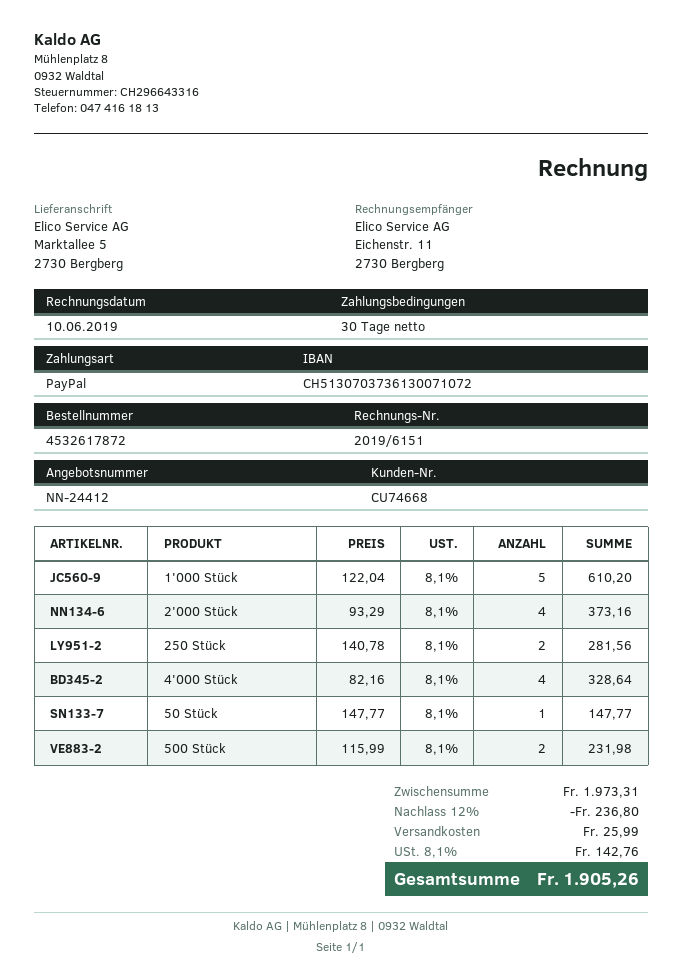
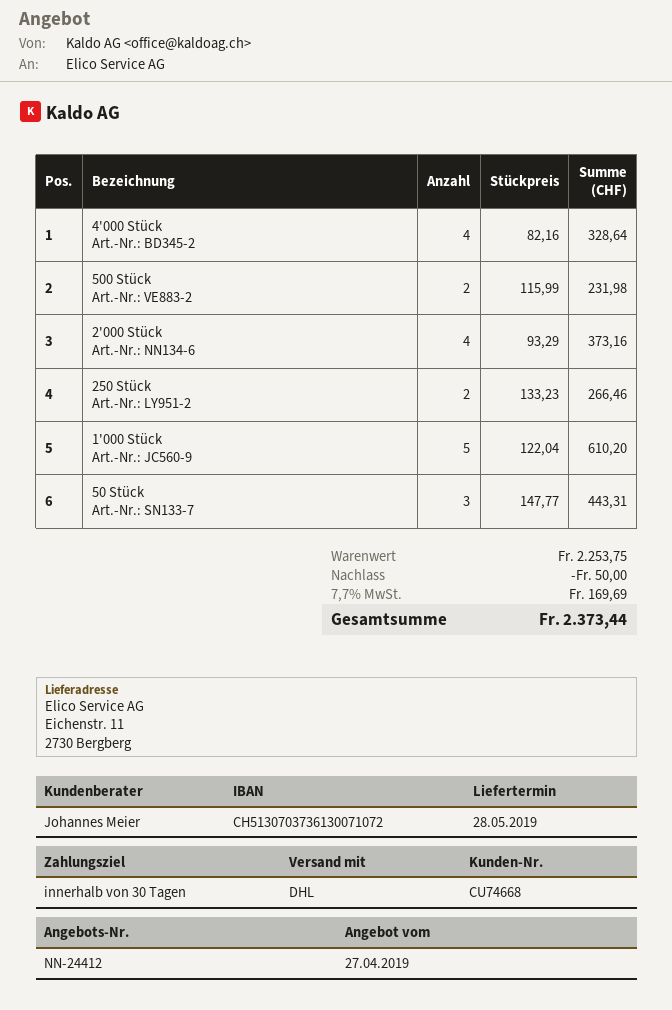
ship to: Marktallee 5, 2730 Bergberg -> Eichenstr. 11, 2730 Bergberg
250 Stück: 2 x 140.78 = 281.56 -> 2 x 133.23 = 266.46
50 Stück: 1 x 147.77 = 147.77 -> 3 x 147.77 = 443.31
subtotal: 1973.31 -> 2253.75
discount: 236.80 -> 50.00
shipping: 25.99 -> none
tax: 8.1% = 142.76 -> 7.7% = 169.69
total: 1905.26 -> 2373.44

